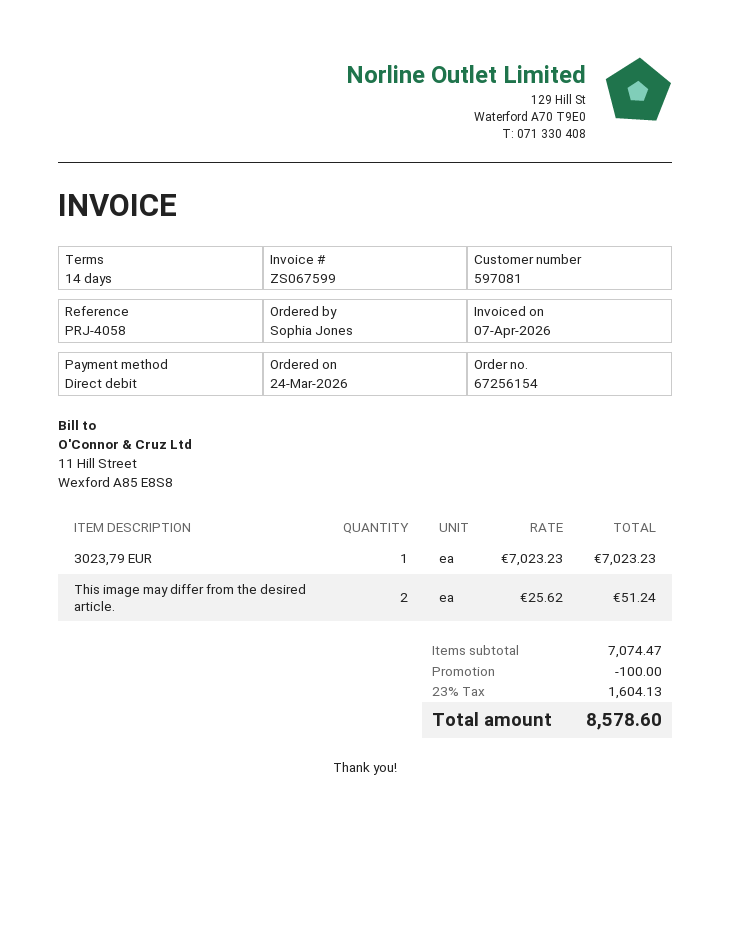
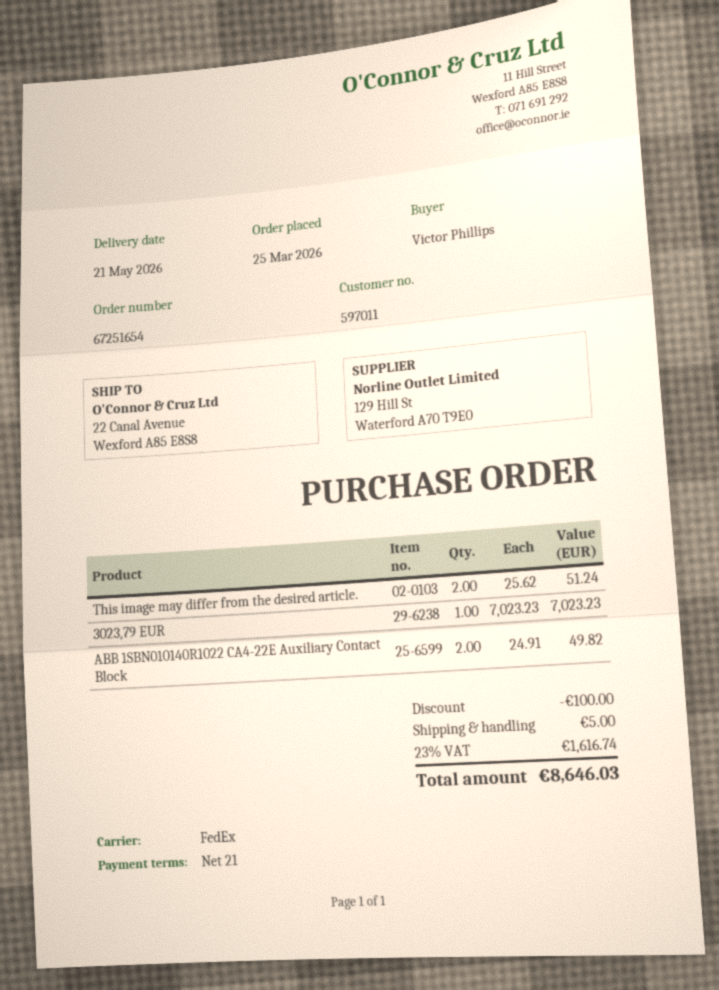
order number: 67256154 -> 67251654
order date: 2026-03-24 -> 2026-03-25
payment terms: 14 days -> 21 days
customer number: 597081 -> 597011
ordered by: Sophia Jones -> Victor Phillips
ABB 1SBN010140R1022 CA4-22E Auxiliary Contact Block: none -> 2 x 24.91 = 49.82
shipping: none -> 5.00
tax: 23% = 1604.13 -> 23% = 1616.74
total: 8578.60 -> 8646.03

